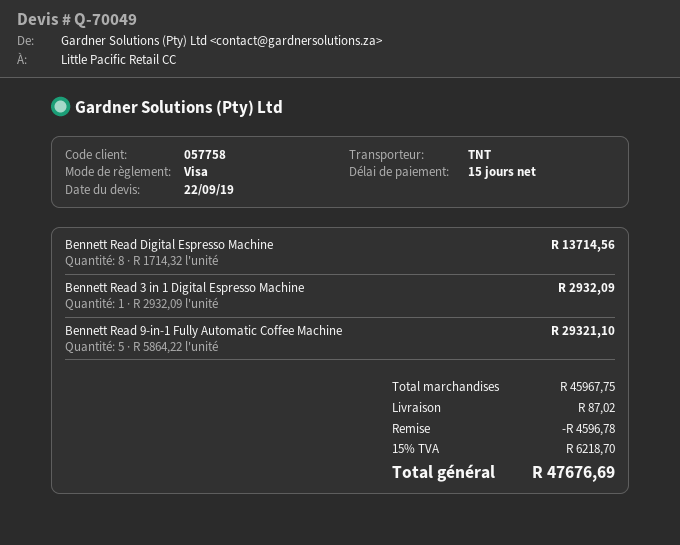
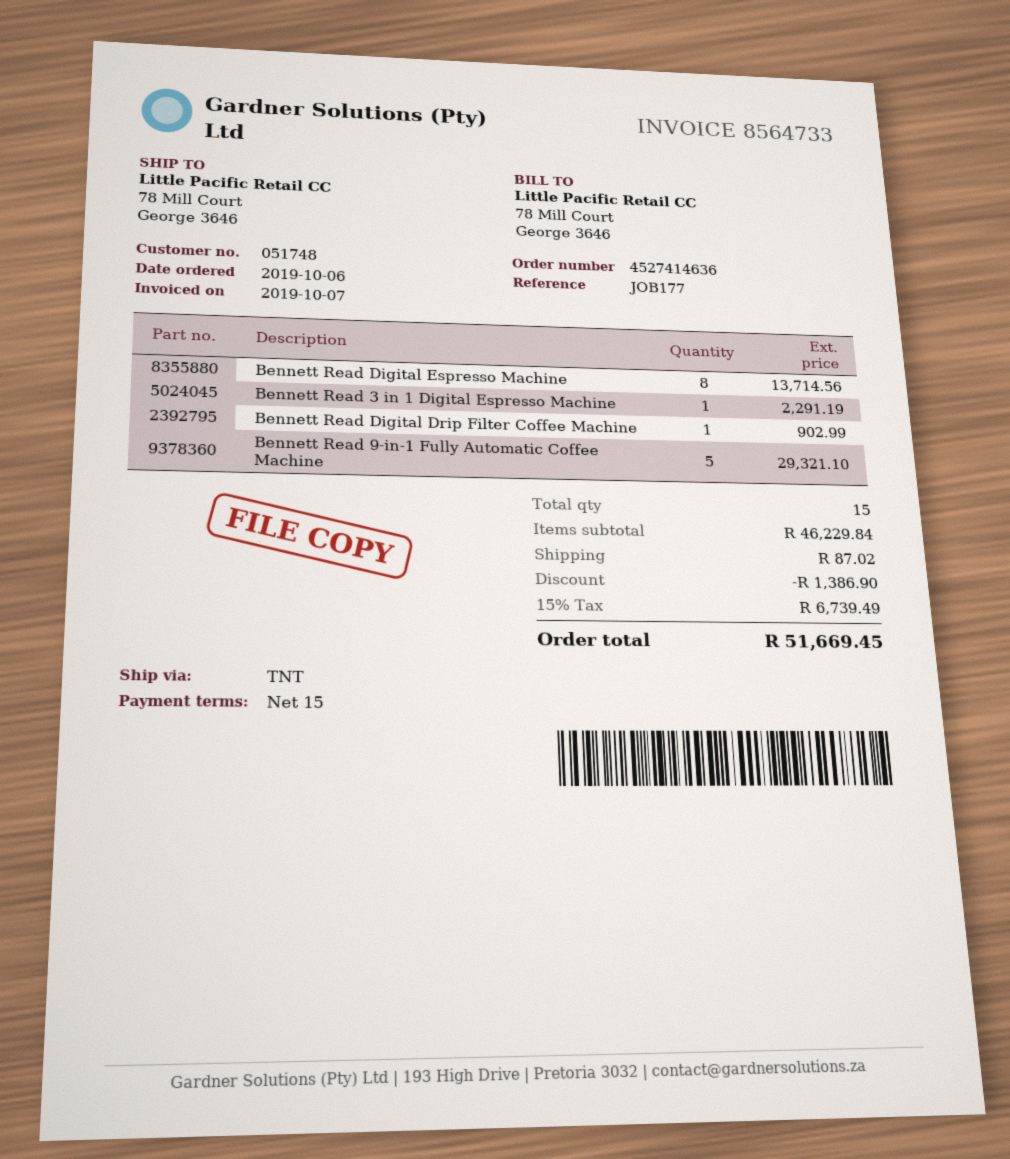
customer number: 057758 -> 051748
Bennett Read 3 in 1 Digital Espresso Machine: 1 for 2932.09 -> 1 for 2291.19
Bennett Read Digital Drip Filter Coffee Machine: none -> 1 for 902.99
subtotal: 45967.75 -> 46229.84
discount: 4596.78 -> 1386.90
tax: 15% = 6218.70 -> 15% = 6739.49
total: 47676.69 -> 51669.45

